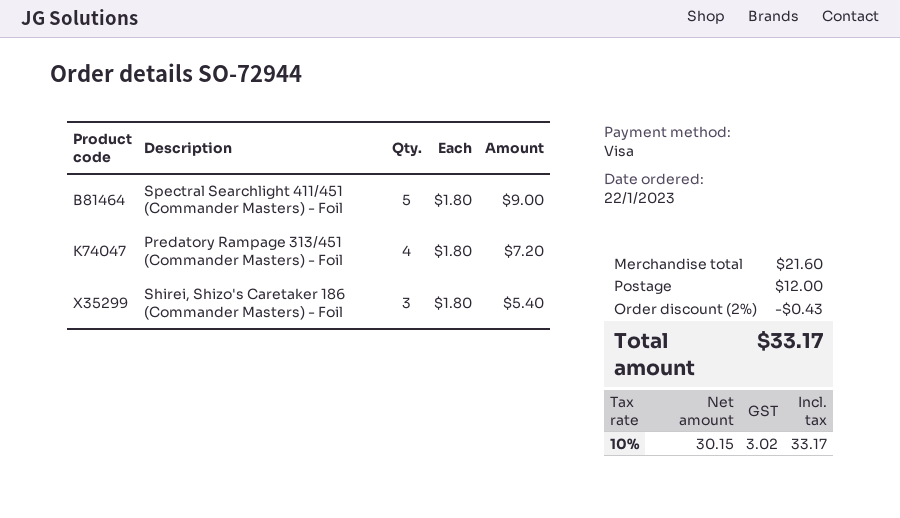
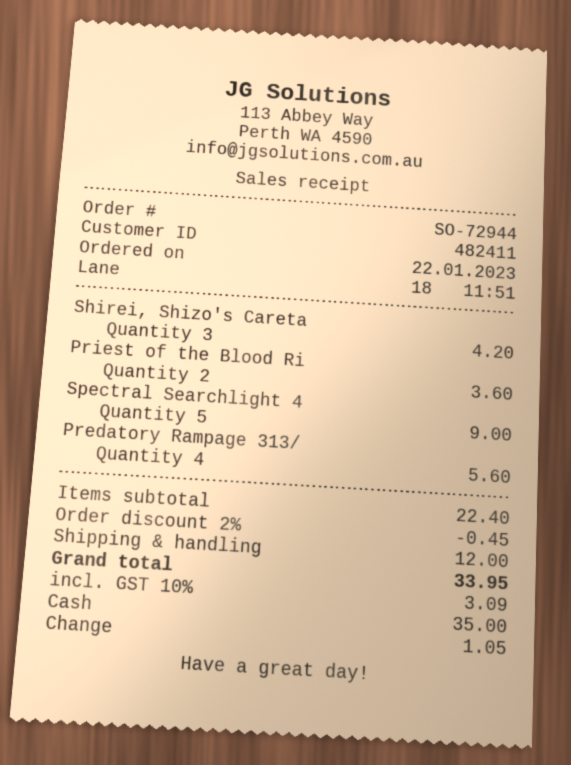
payment method: Visa -> cash
Predatory Rampage 313/451 (Commander Masters) - Foil: 4 for 7.20 -> 4 for 5.60
Shirei, Shizo's Caretaker 186 (Commander Masters) - Foil: 3 for 5.40 -> 3 for 4.20
Priest of the Blood Ri: none -> 2 for 3.60
subtotal: 21.60 -> 22.40
discount: 2% = 0.43 -> 2% = 0.45
tax: 10% = 3.02 -> 10% = 3.09
total: 33.17 -> 33.95

